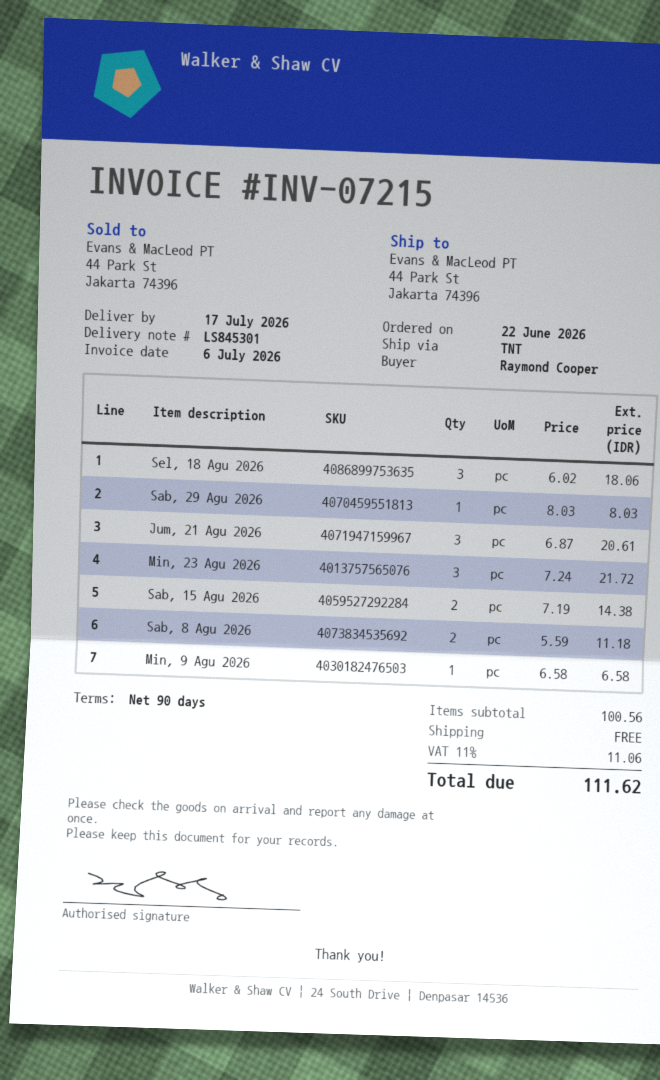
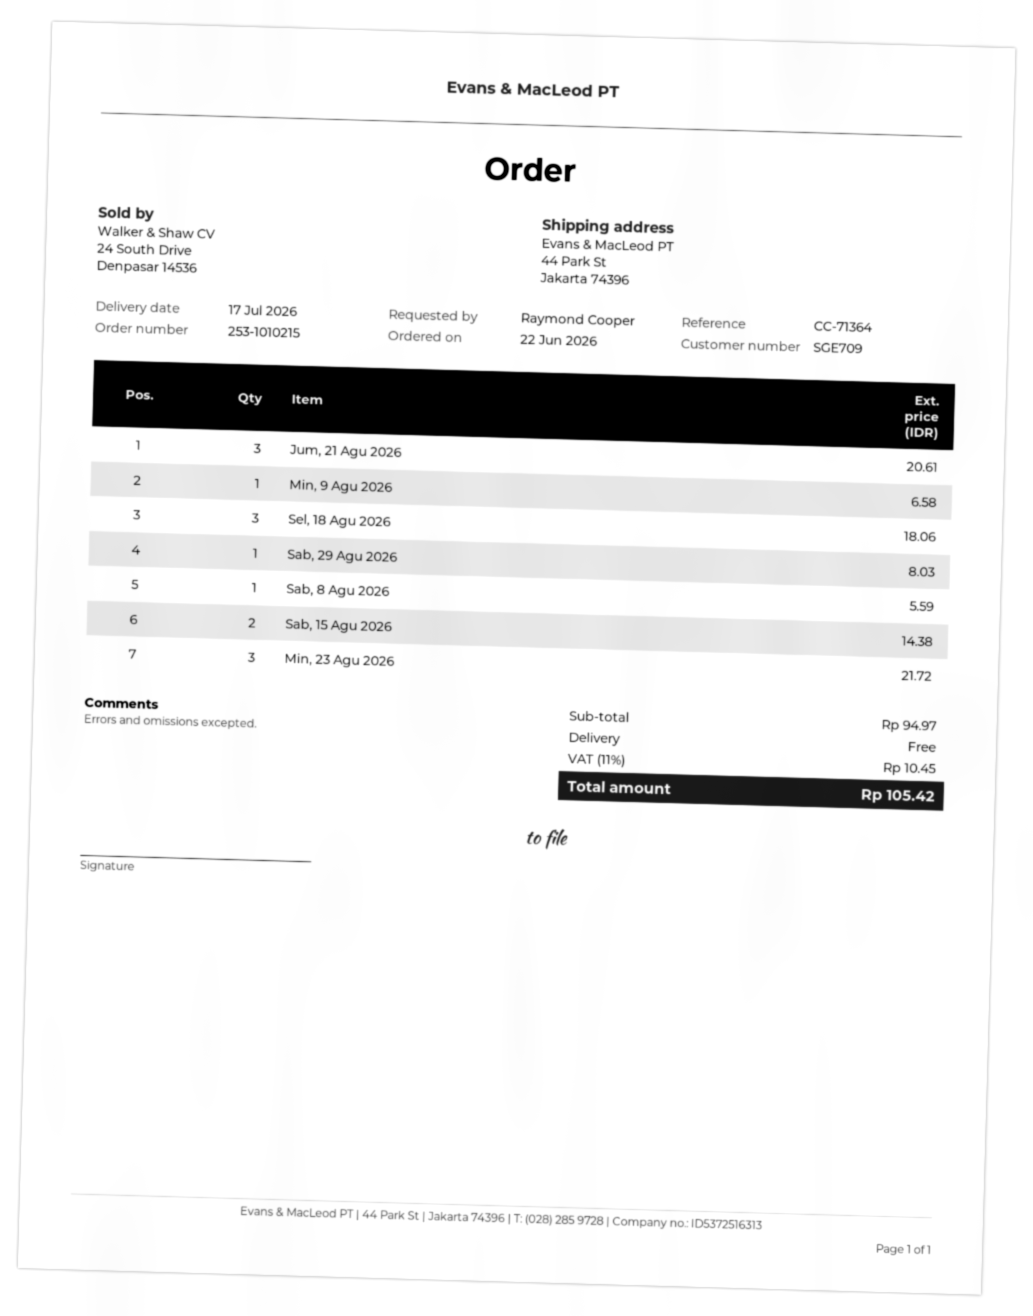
Sab, 8 Agu 2026: 2 for 11.18 -> 1 for 5.59
subtotal: 100.56 -> 94.97
tax: 11% = 11.06 -> 11% = 10.45
total: 111.62 -> 105.42

